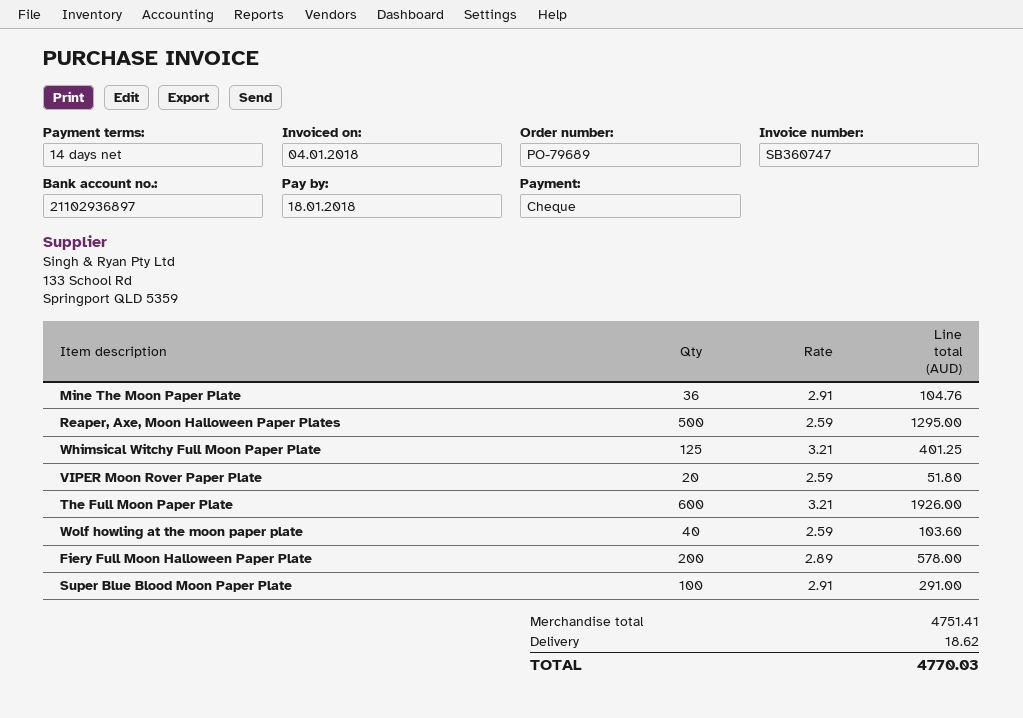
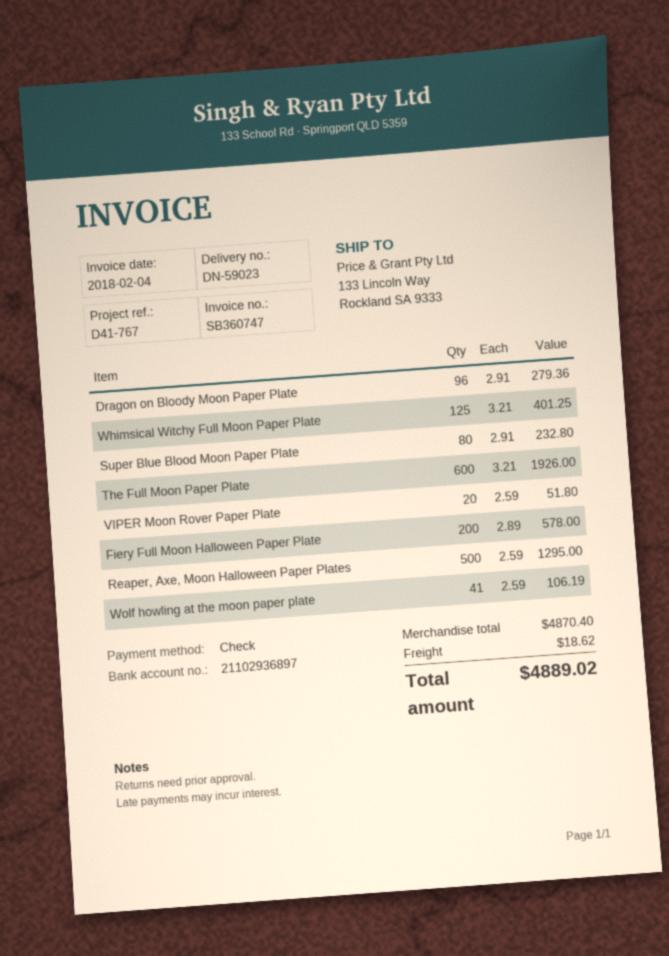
invoice date: 2018-01-04 -> 2018-02-04
Mine The Moon Paper Plate: 36 x 2.91 = 104.76 -> none
Wolf howling at the moon paper plate: 40 x 2.59 = 103.60 -> 41 x 2.59 = 106.19
Super Blue Blood Moon Paper Plate: 100 x 2.91 = 291.00 -> 80 x 2.91 = 232.80
Dragon on Bloody Moon Paper Plate: none -> 96 x 2.91 = 279.36
subtotal: 4751.41 -> 4870.40
total: 4770.03 -> 4889.02

